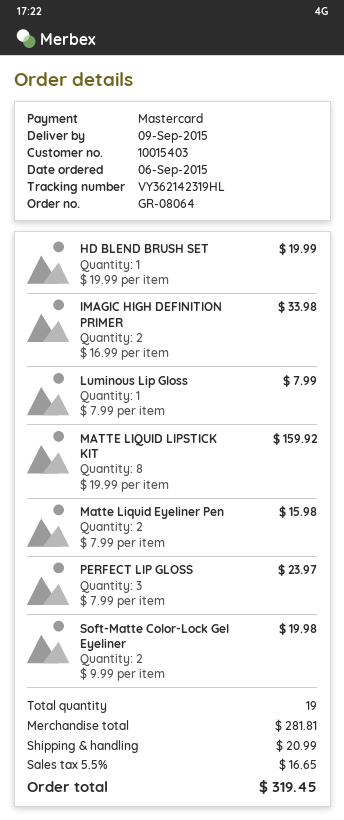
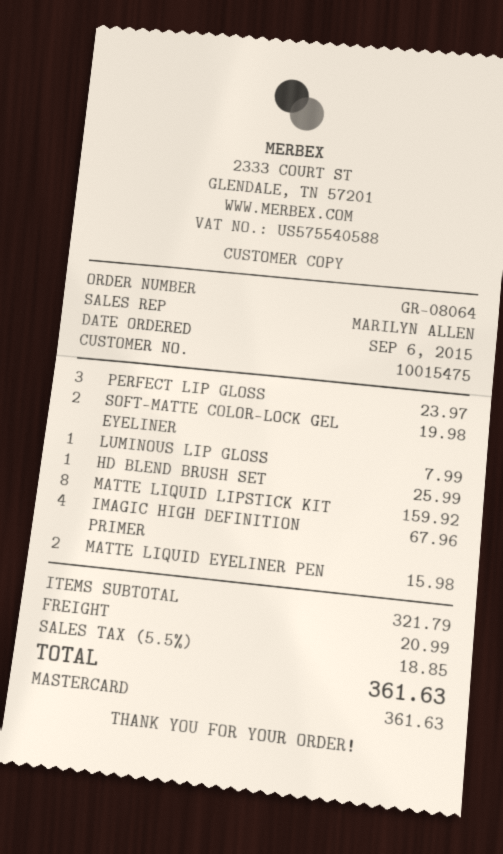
customer number: 10015403 -> 10015475
HD BLEND BRUSH SET: 1 for 19.99 -> 1 for 25.99
IMAGIC HIGH DEFINITION PRIMER: 2 for 33.98 -> 4 for 67.96
subtotal: 281.81 -> 321.79
tax: 5.5% = 16.65 -> 5.5% = 18.85
total: 319.45 -> 361.63

